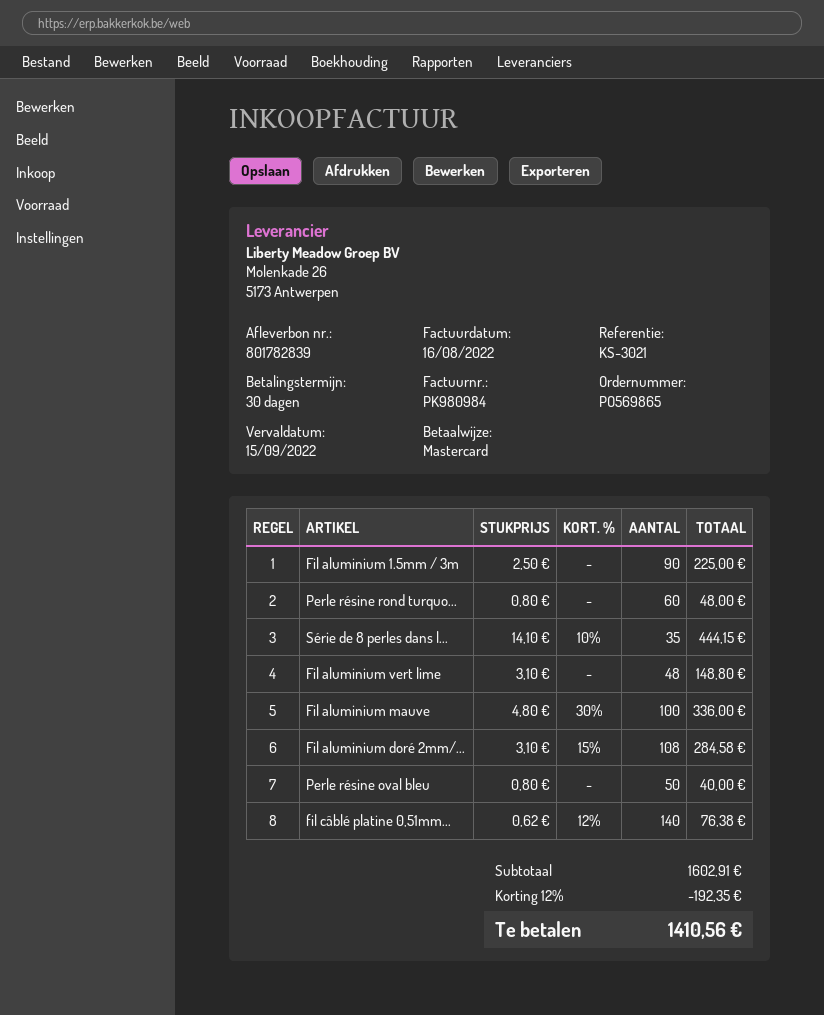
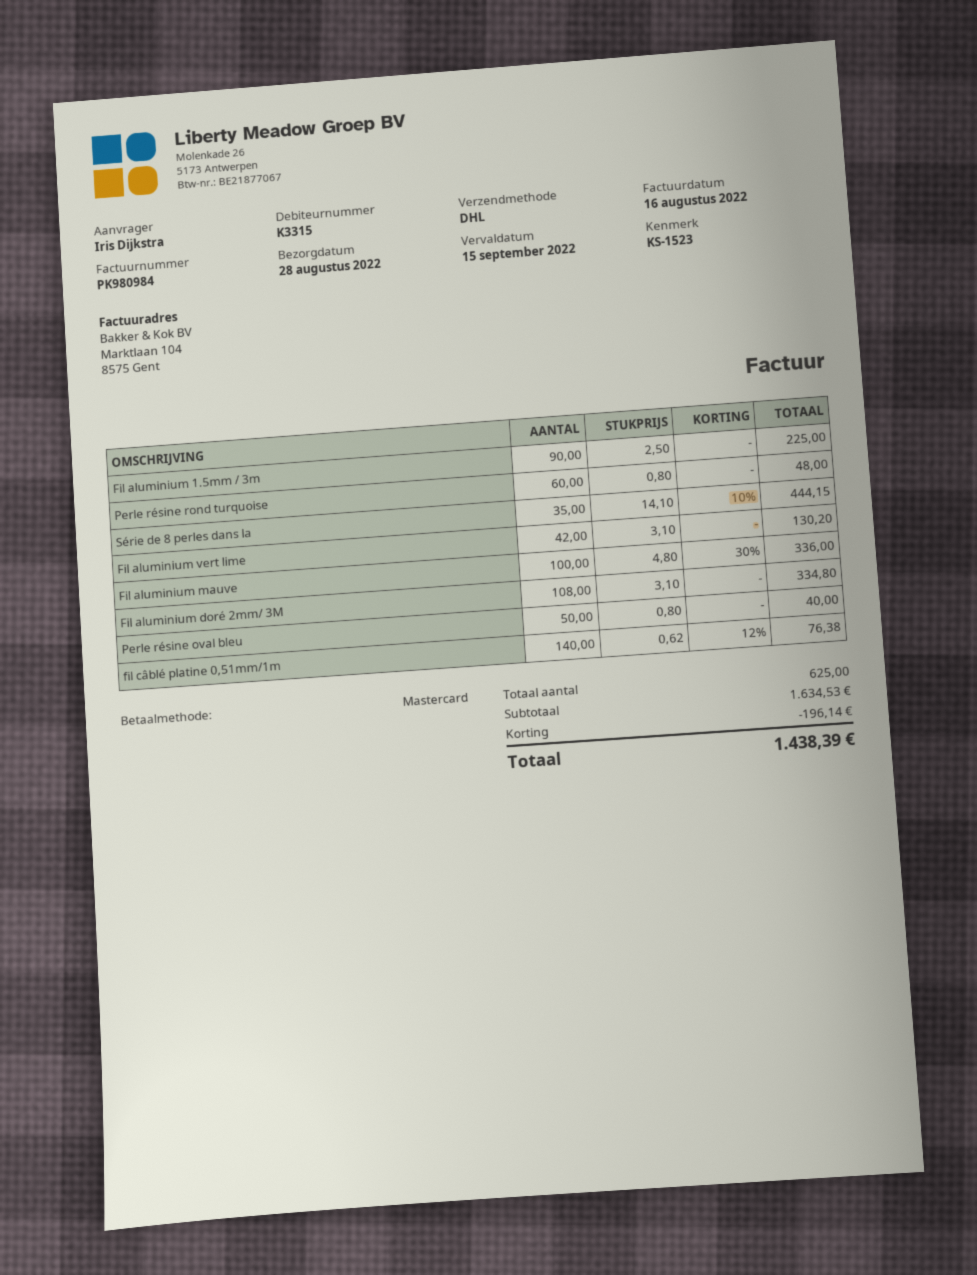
reference: KS-3021 -> KS-1523
Fil aluminium vert lime: 48 x 3.10 = 148.80 -> 42 x 3.10 = 130.20
Fil aluminium doré 2mm/...: 108 x 3.10 - 15% = 284.58 -> 108 x 3.10 = 334.80
subtotal: 1602.91 -> 1634.53
discount: 192.35 -> 196.14
total: 1410.56 -> 1438.39

